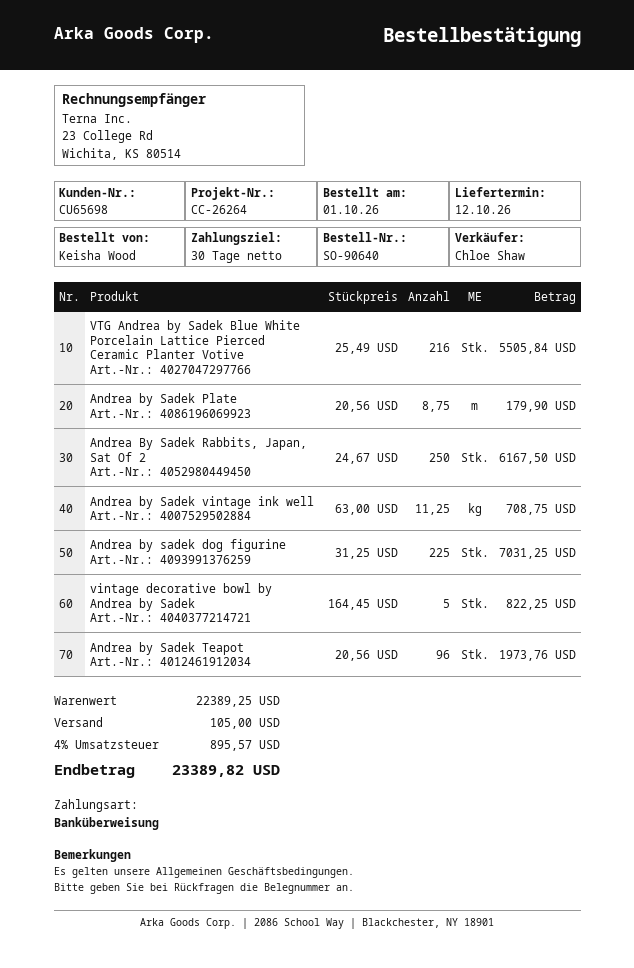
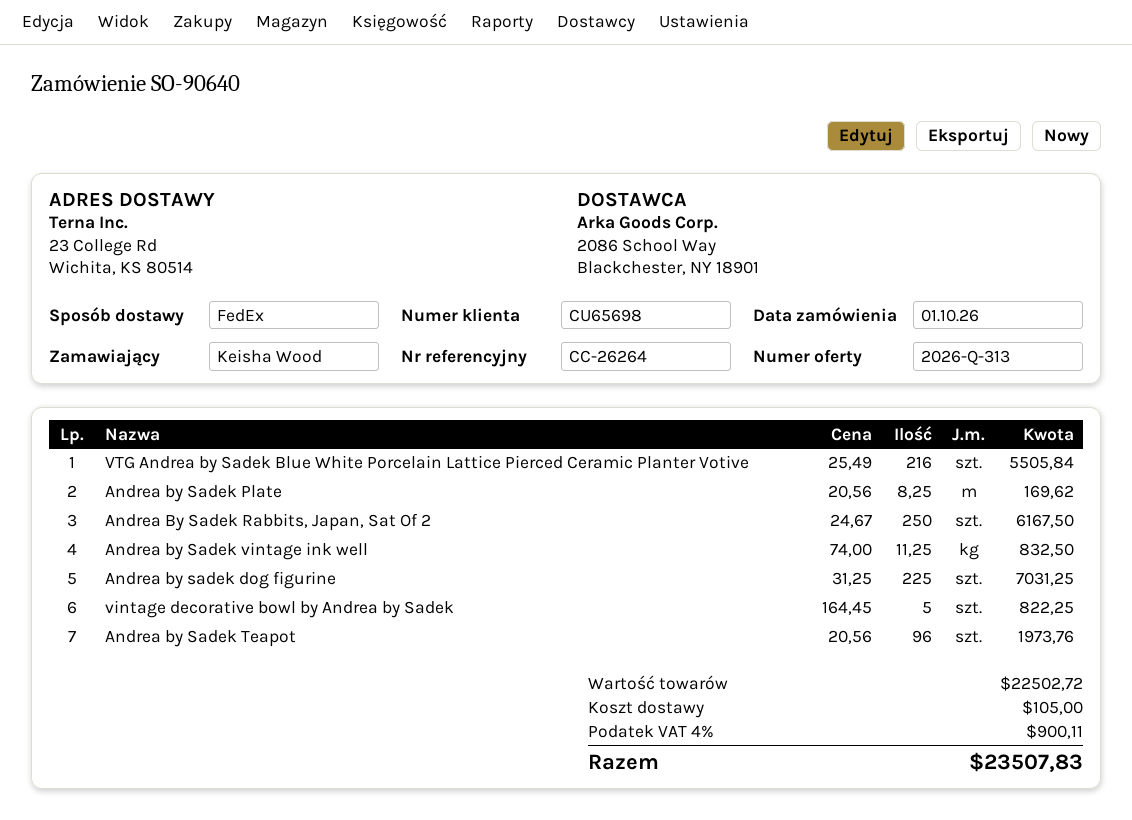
Andrea by Sadek Plate: 8.75 x 20.56 = 179.90 -> 8.25 x 20.56 = 169.62
Andrea by Sadek vintage ink well: 11.25 x 63.00 = 708.75 -> 11.25 x 74.00 = 832.50
subtotal: 22389.25 -> 22502.72
tax: 4% = 895.57 -> 4% = 900.11
total: 23389.82 -> 23507.83

